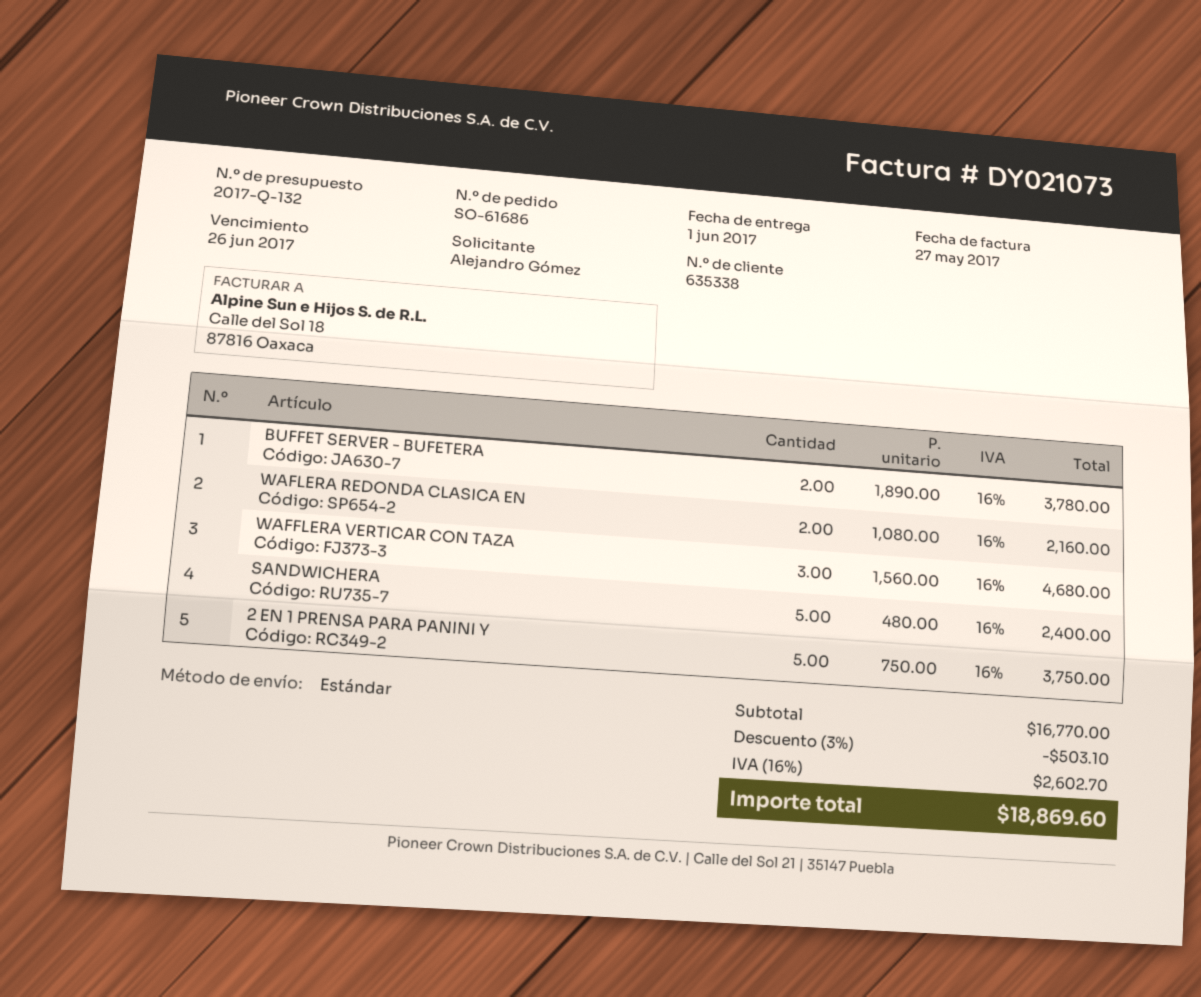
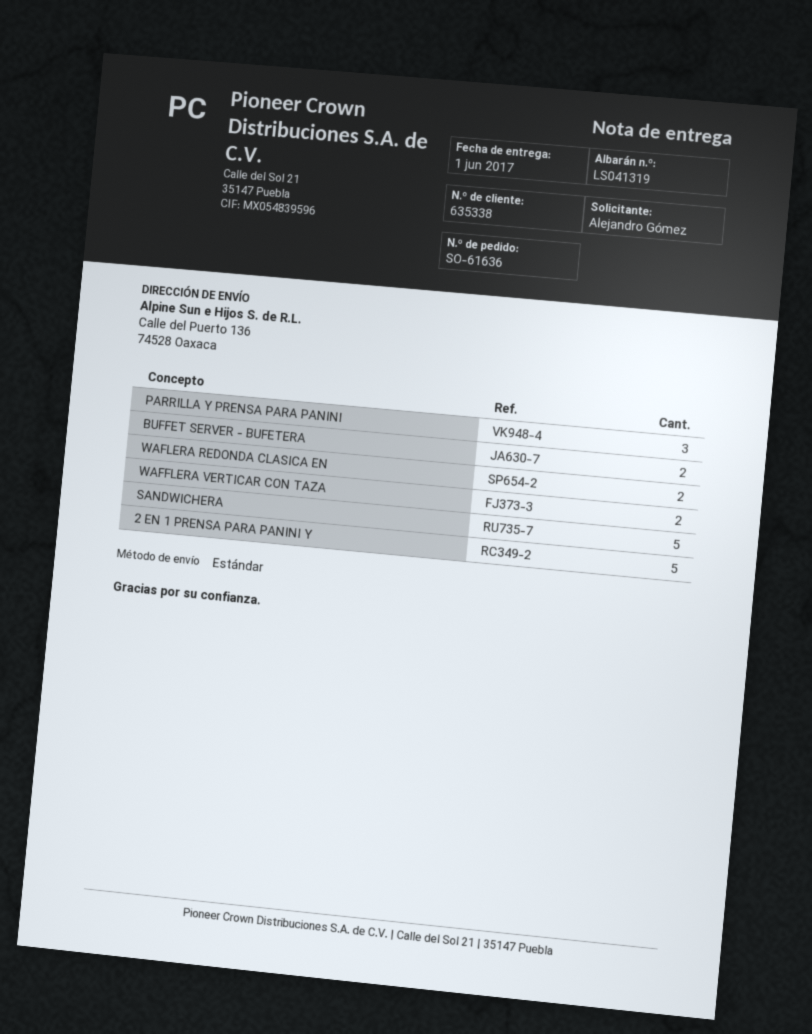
order number: SO-61686 -> SO-61636
WAFFLERA VERTICAR CON TAZA: 3 -> 2
PARRILLA Y PRENSA PARA PANINI: none -> 3

